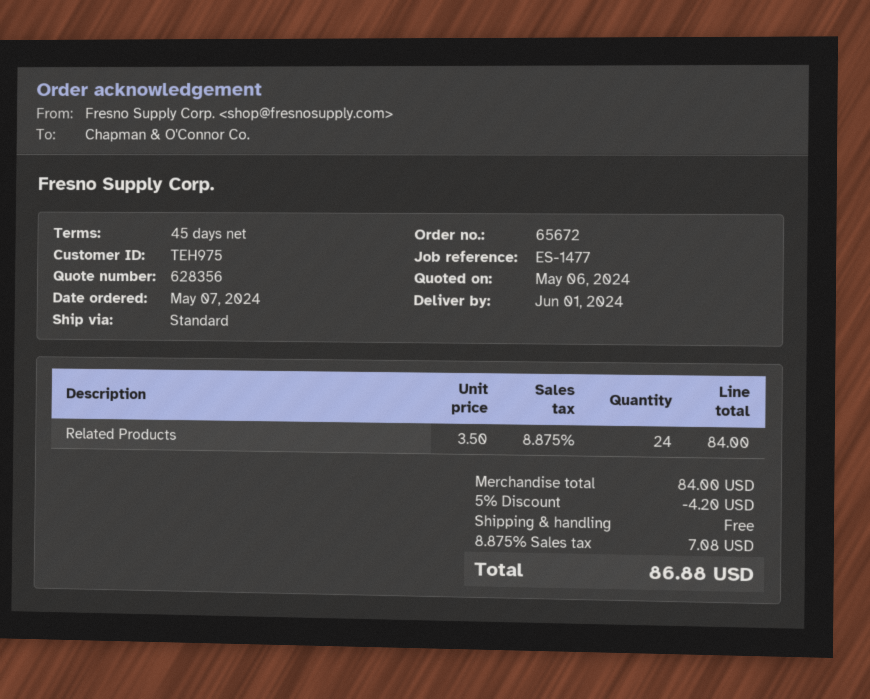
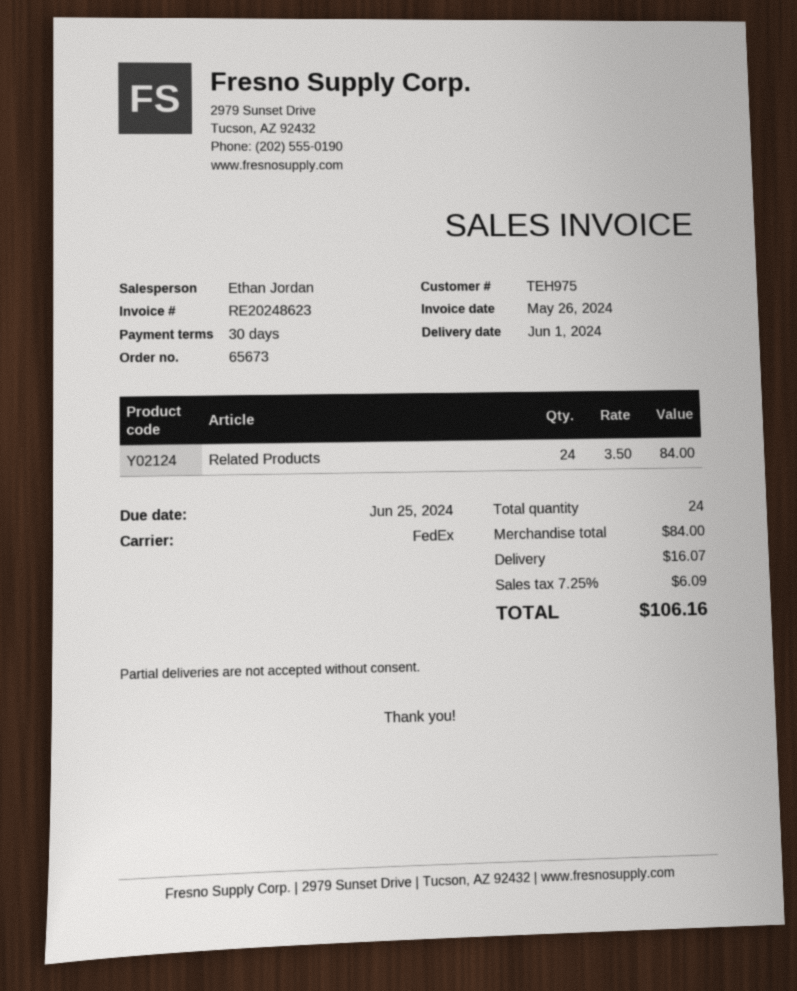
order number: 65672 -> 65673
payment terms: 45 days -> 30 days
shipping method: standard -> FedEx
discount: 5% = 4.20 -> none
shipping: 0.00 -> 16.07
tax: 8.875% = 7.08 -> 7.25% = 6.09
total: 86.88 -> 106.16

